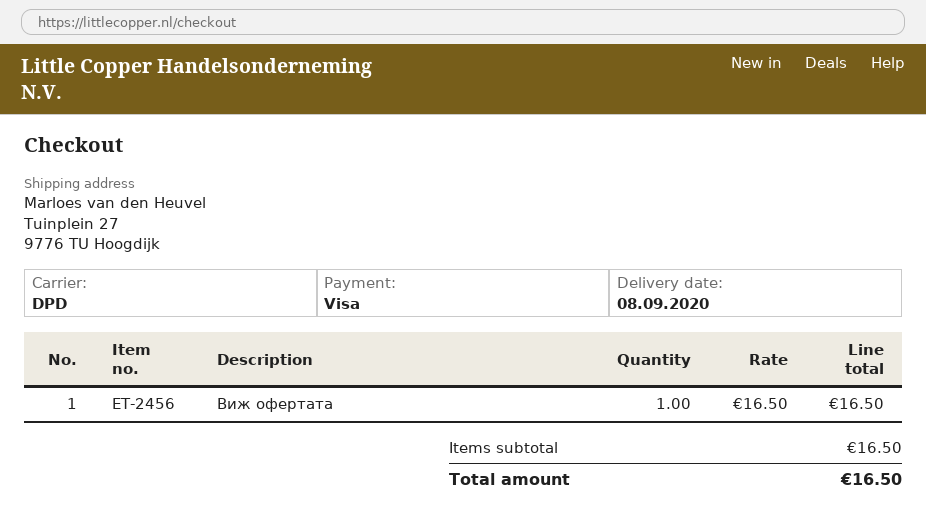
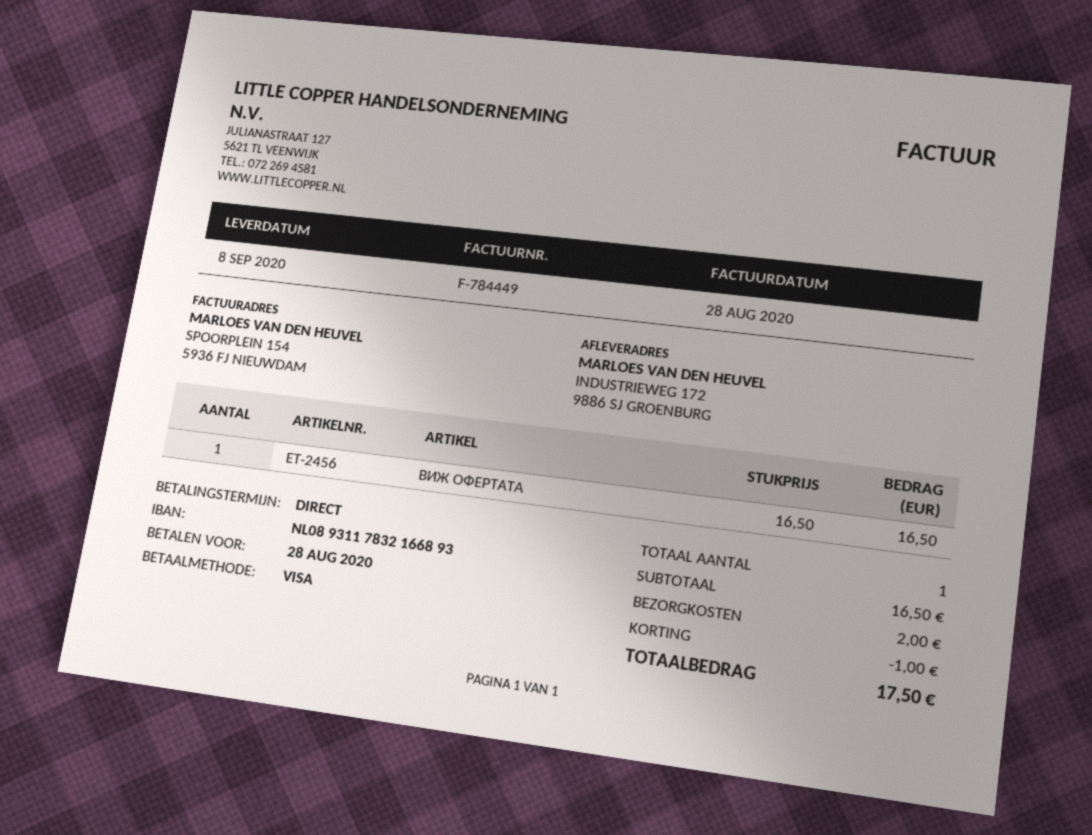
ship to: Tuinplein 27, 9776 TU Hoogdijk -> INDUSTRIEWEG 172, 9886 SJ GROENBURG
discount: none -> 1.00
shipping: none -> 2.00
total: 16.50 -> 17.50

